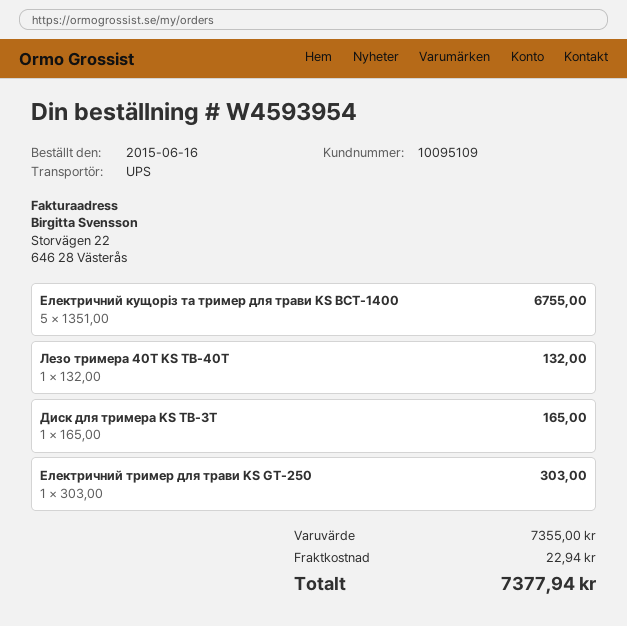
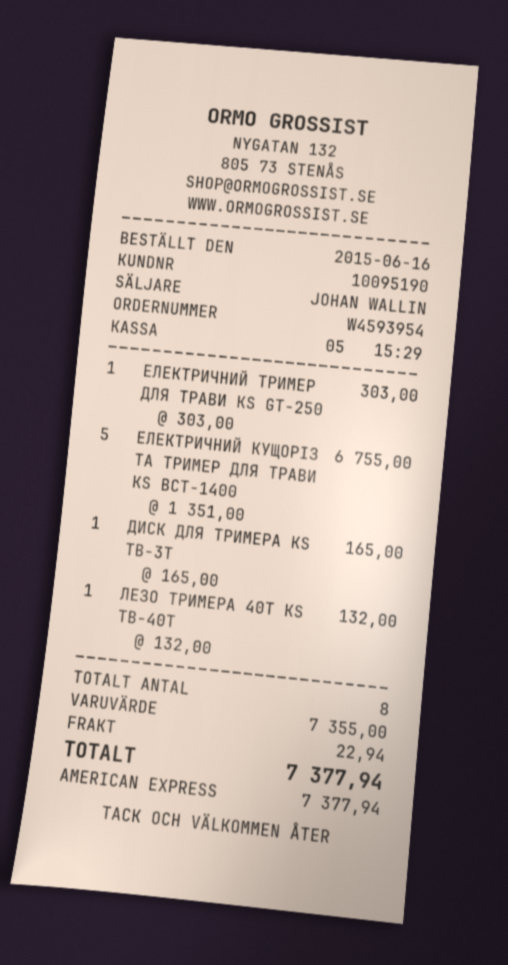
customer number: 10095109 -> 10095190

